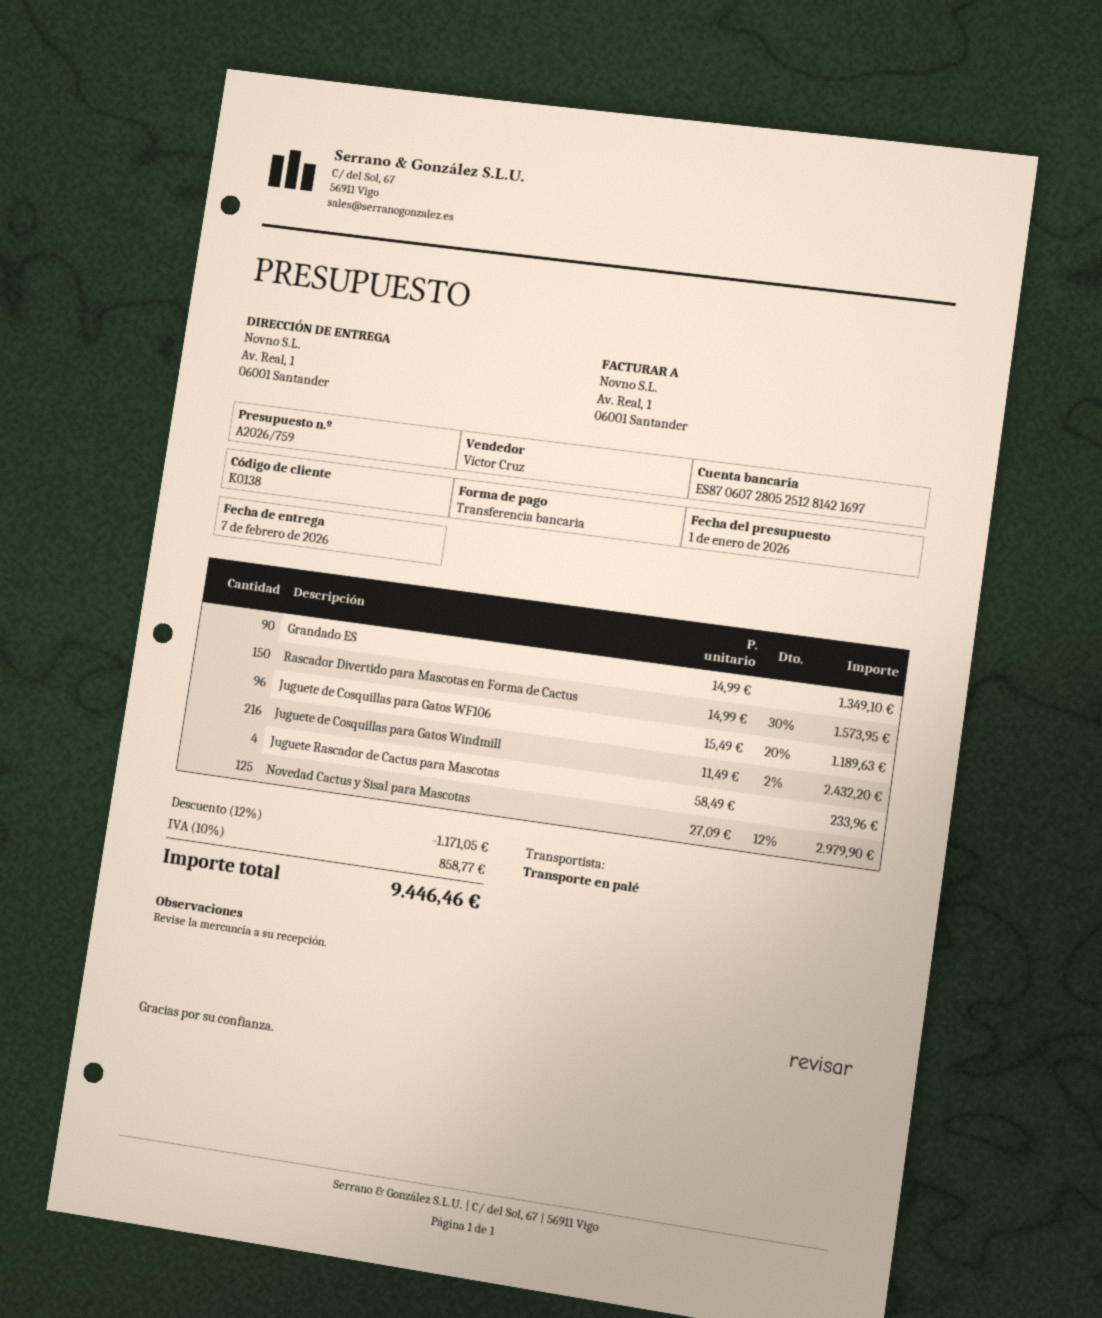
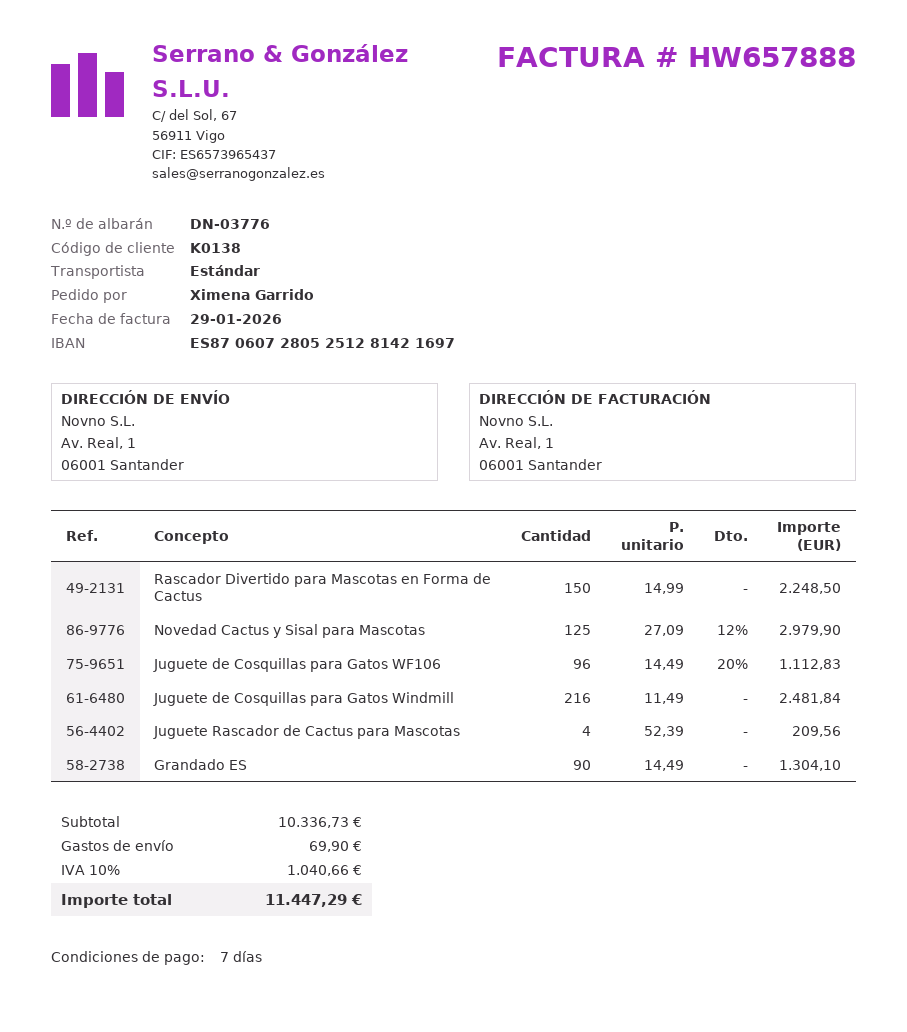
shipping method: pallet freight -> standard
Grandado ES: 90 x 14.99 = 1349.10 -> 90 x 14.49 = 1304.10
Rascador Divertido para Mascotas en Forma de Cactus: 150 x 14.99 - 30% = 1573.95 -> 150 x 14.99 = 2248.50
Juguete de Cosquillas para Gatos WF106: 96 x 15.49 - 20% = 1189.63 -> 96 x 14.49 - 20% = 1112.83
Juguete de Cosquillas para Gatos Windmill: 216 x 11.49 - 2% = 2432.20 -> 216 x 11.49 = 2481.84
Juguete Rascador de Cactus para Mascotas: 4 x 58.49 = 233.96 -> 4 x 52.39 = 209.56
discount: 12% = 1171.05 -> none
shipping: none -> 69.90
tax: 10% = 858.77 -> 10% = 1040.66
total: 9446.46 -> 11447.29

